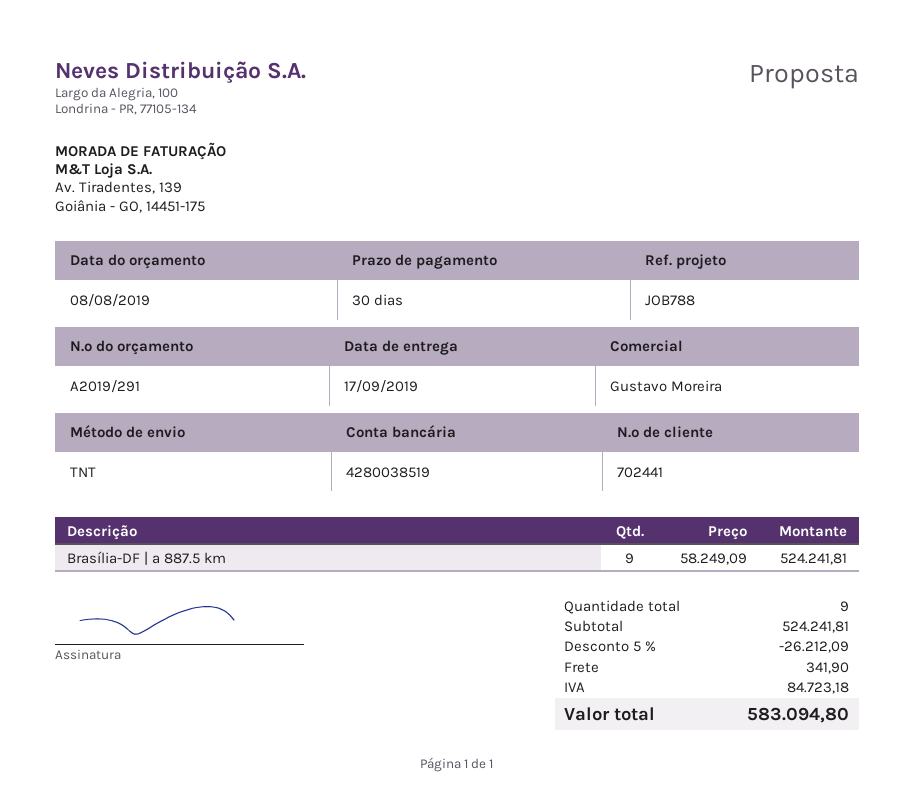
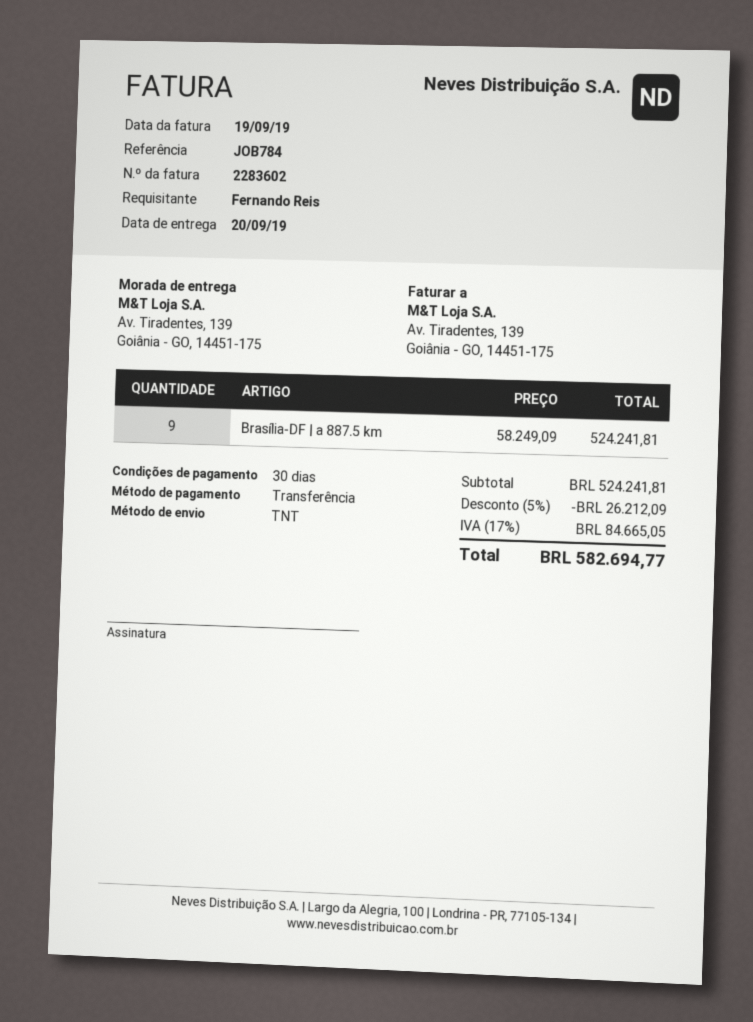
delivery date: 2019-09-17 -> 2019-09-20
reference: JOB788 -> JOB784
shipping: 341.90 -> none
tax: 84723.18 -> 84665.05
total: 583094.80 -> 582694.77

